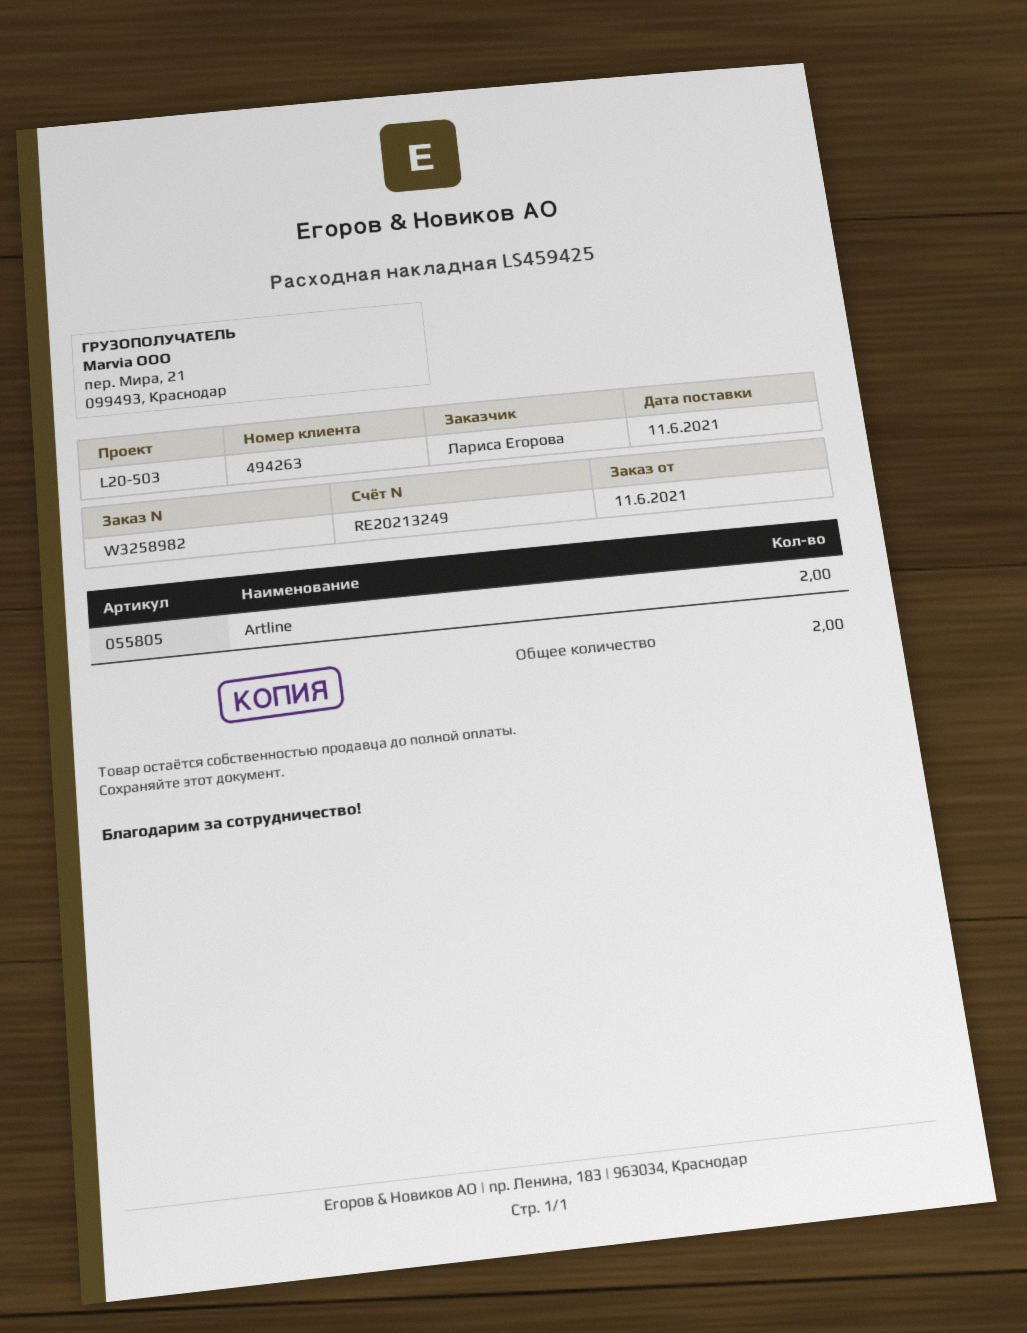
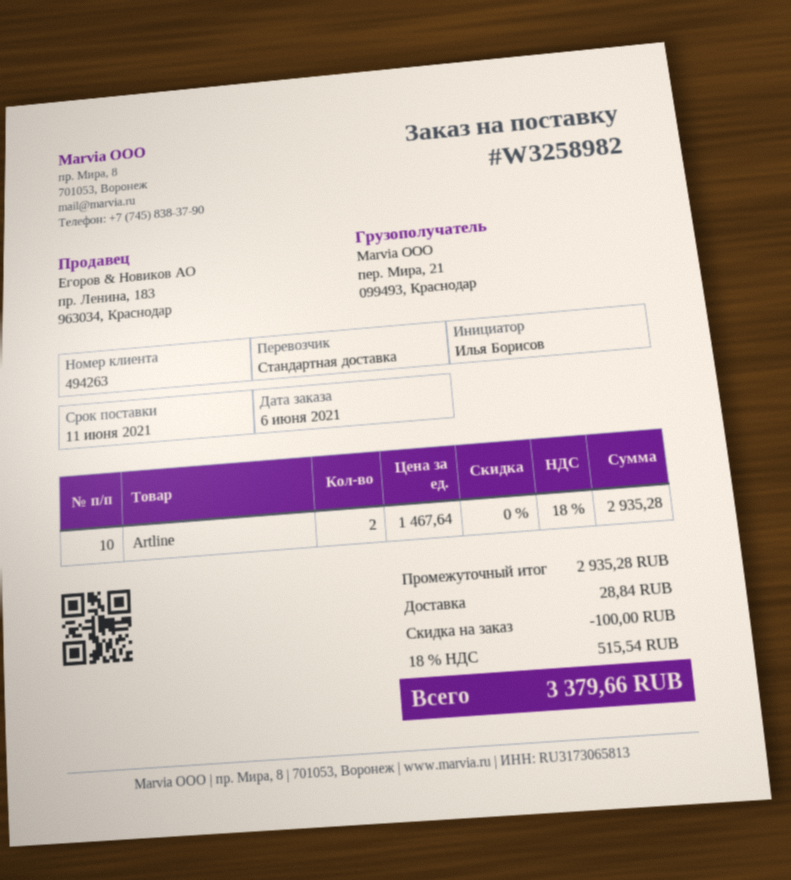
order date: 2021-06-11 -> 2021-06-06
ordered by: Лариса Егорова -> Илья Борисов

